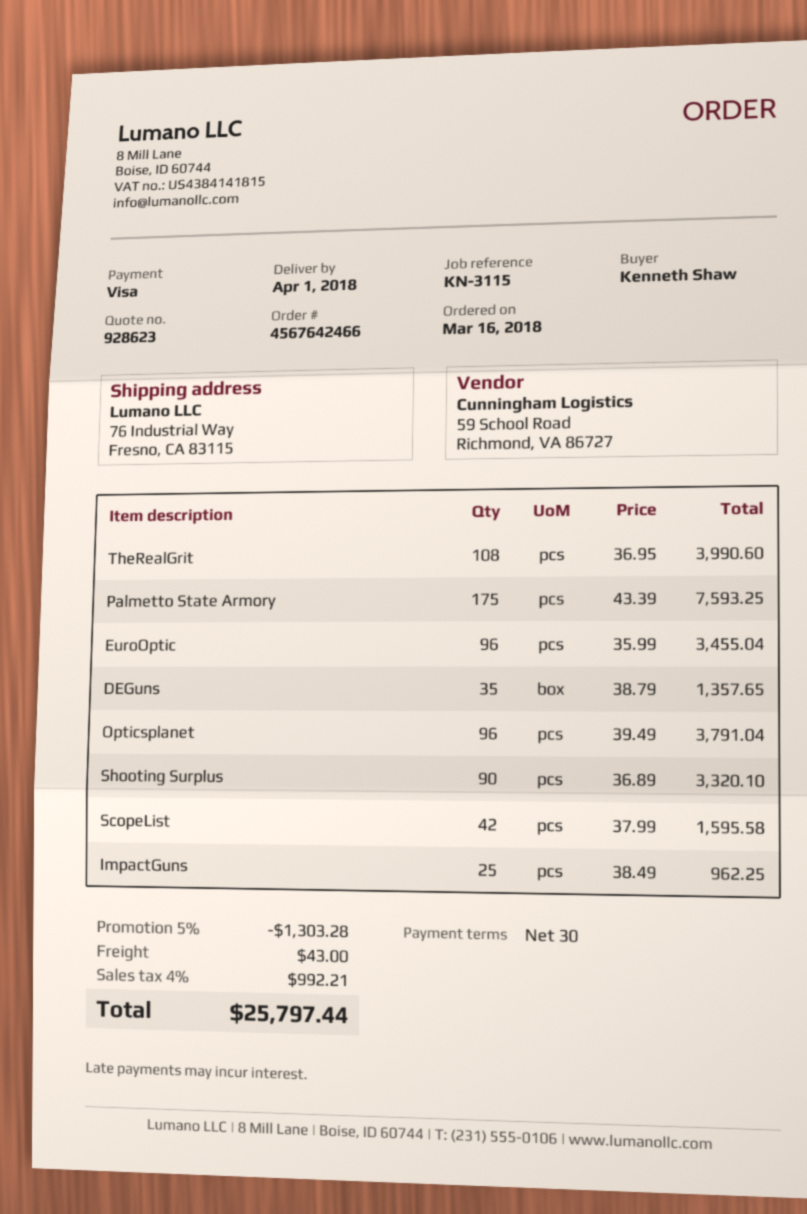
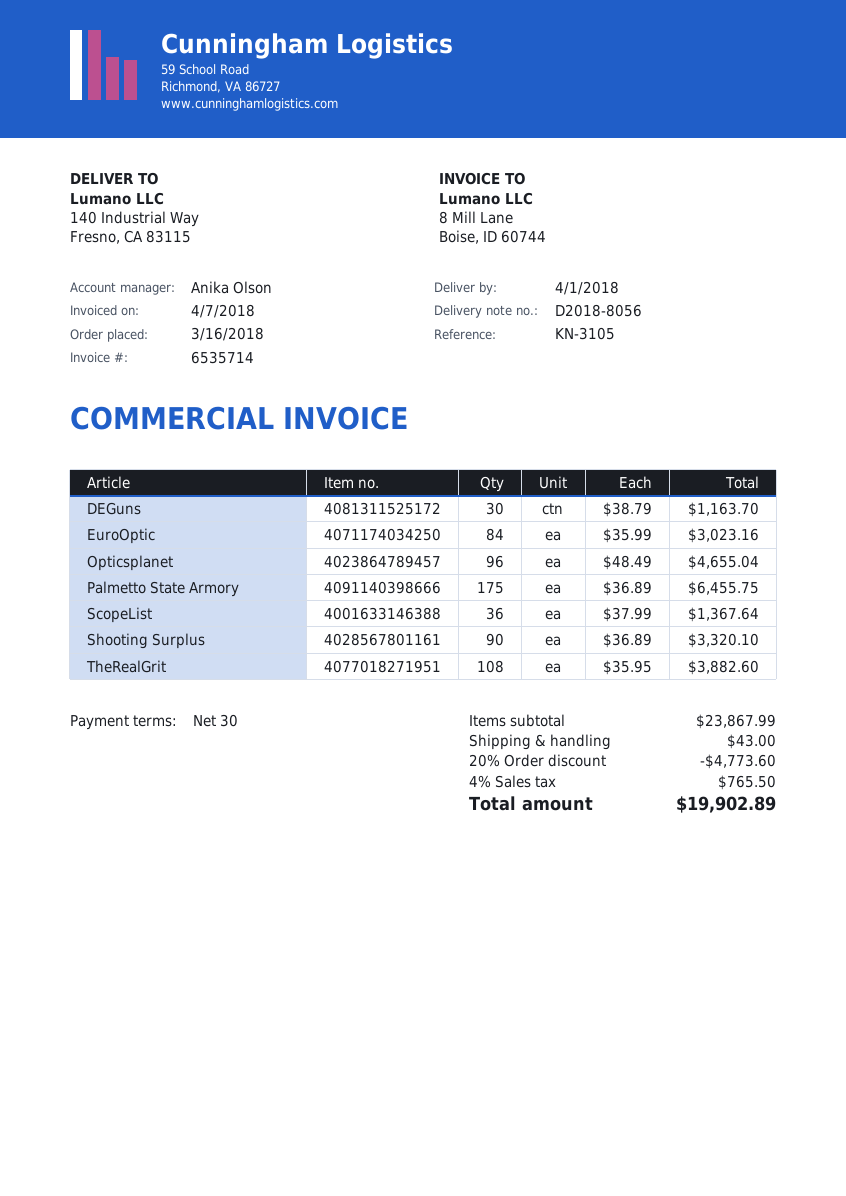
reference: KN-3115 -> KN-3105
ship to: 76 Industrial Way, Fresno, CA 83115 -> 140 Industrial Way, Fresno, CA 83115
TheRealGrit: 108 x 36.95 = 3990.60 -> 108 x 35.95 = 3882.60
Palmetto State Armory: 175 x 43.39 = 7593.25 -> 175 x 36.89 = 6455.75
EuroOptic: 96 x 35.99 = 3455.04 -> 84 x 35.99 = 3023.16
DEGuns: 35 x 38.79 = 1357.65 -> 30 x 38.79 = 1163.70
Opticsplanet: 96 x 39.49 = 3791.04 -> 96 x 48.49 = 4655.04
ScopeList: 42 x 37.99 = 1595.58 -> 36 x 37.99 = 1367.64
ImpactGuns: 25 x 38.49 = 962.25 -> none
discount: 5% = 1303.28 -> 20% = 4773.60
tax: 4% = 992.21 -> 4% = 765.50
total: 25797.44 -> 19902.89

